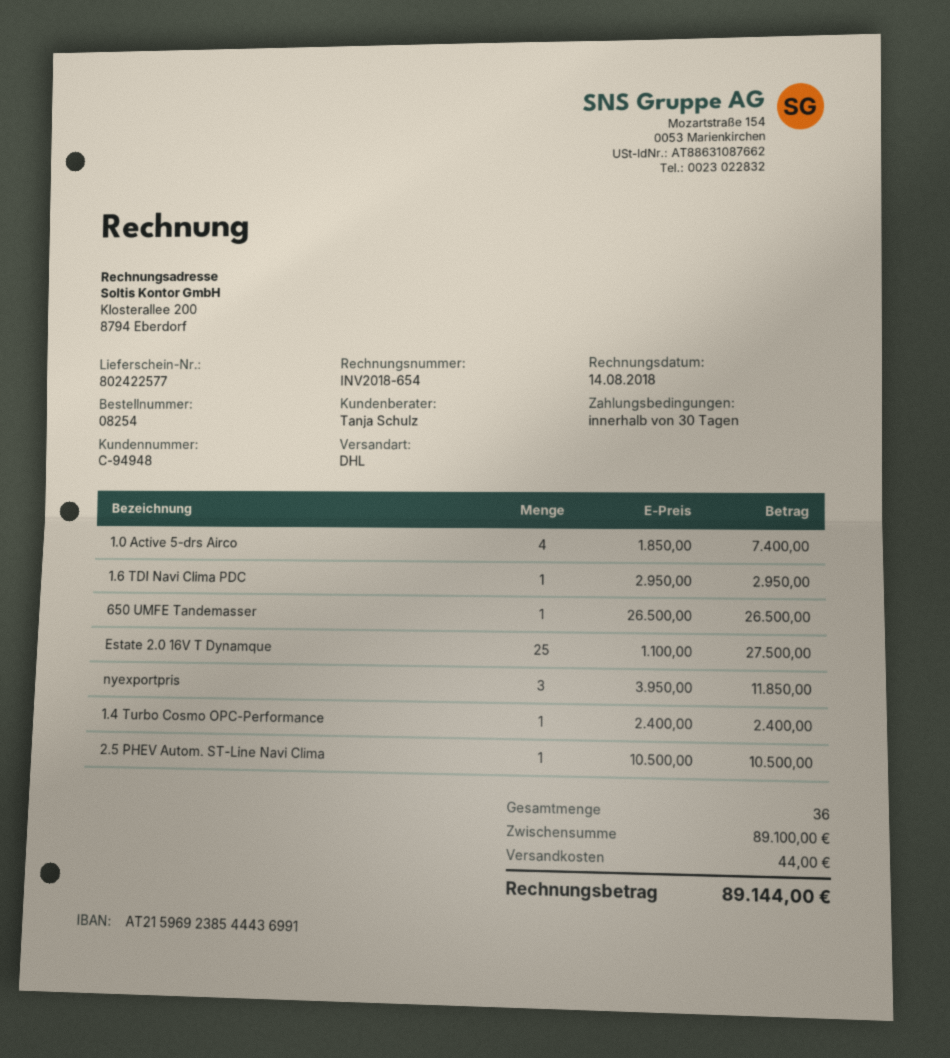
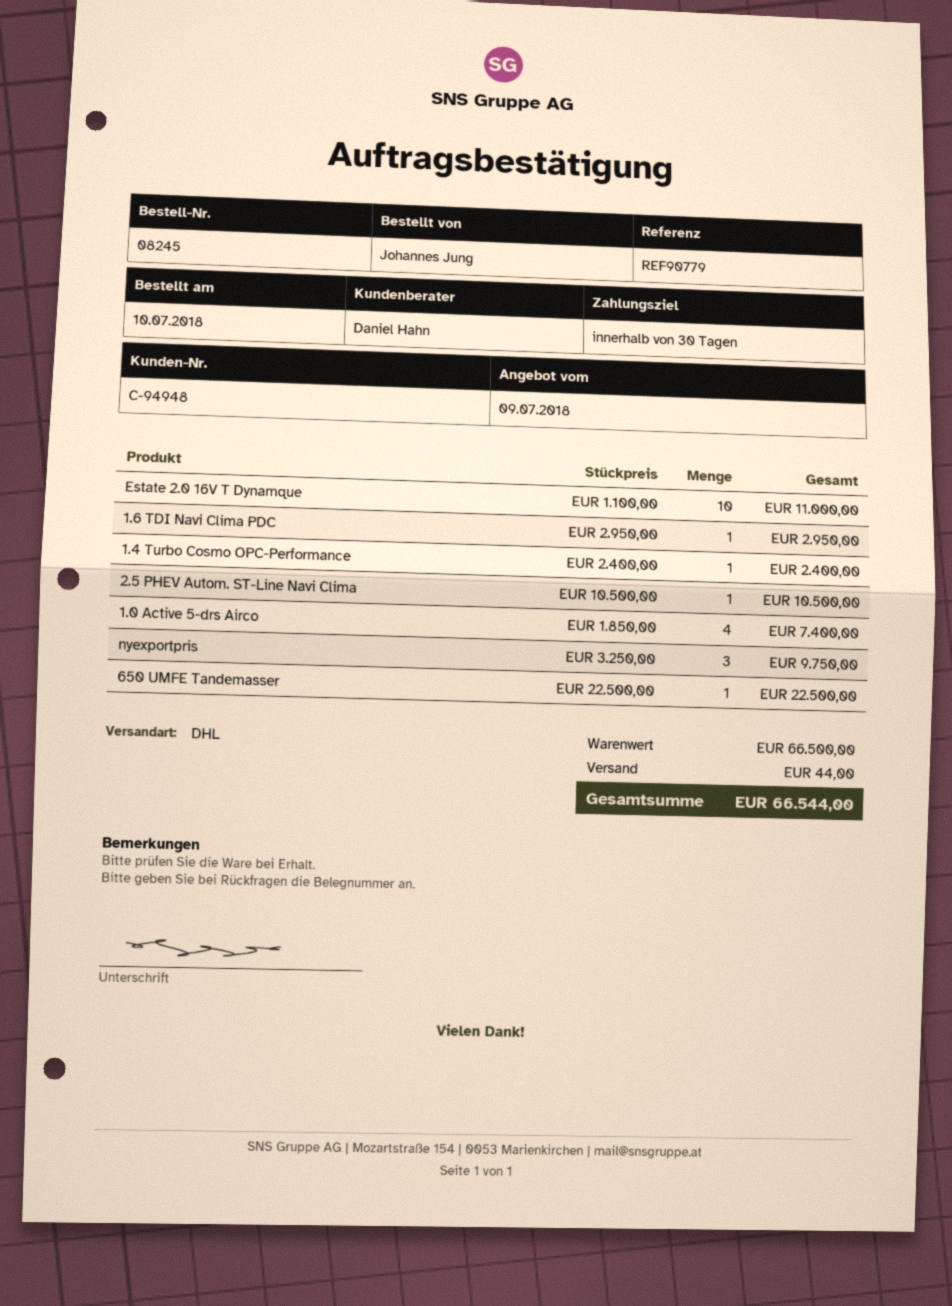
order number: 08254 -> 08245
sales rep: Tanja Schulz -> Daniel Hahn
650 UMFE Tandemasser: 1 x 26500.00 = 26500.00 -> 1 x 22500.00 = 22500.00
Estate 2.0 16V T Dynamque: 25 x 1100.00 = 27500.00 -> 10 x 1100.00 = 11000.00
nyexportpris: 3 x 3950.00 = 11850.00 -> 3 x 3250.00 = 9750.00
subtotal: 89100.00 -> 66500.00
total: 89144.00 -> 66544.00

